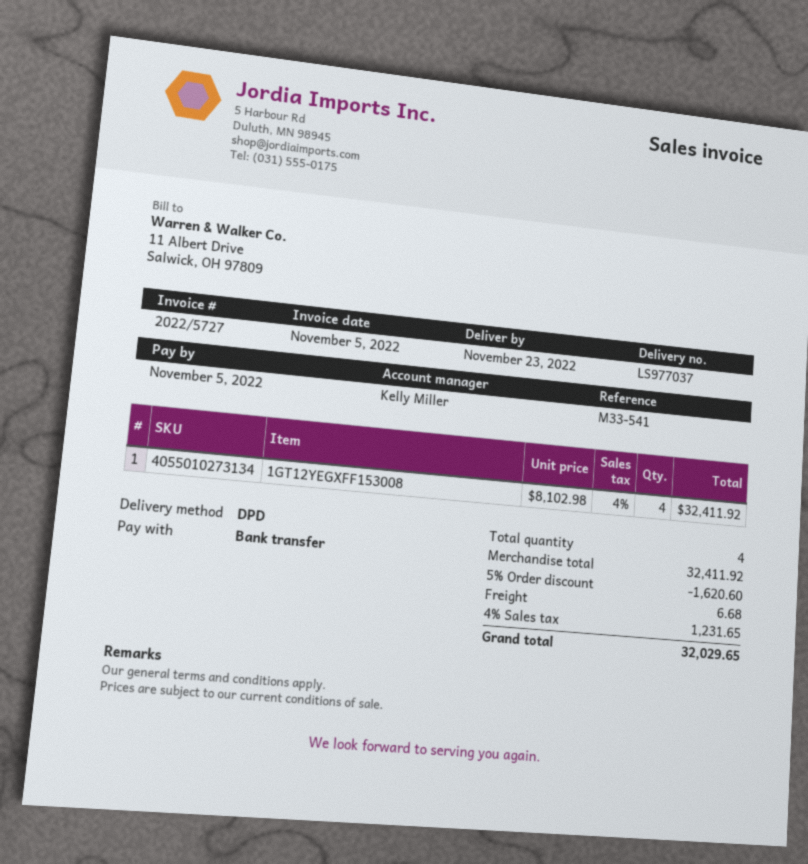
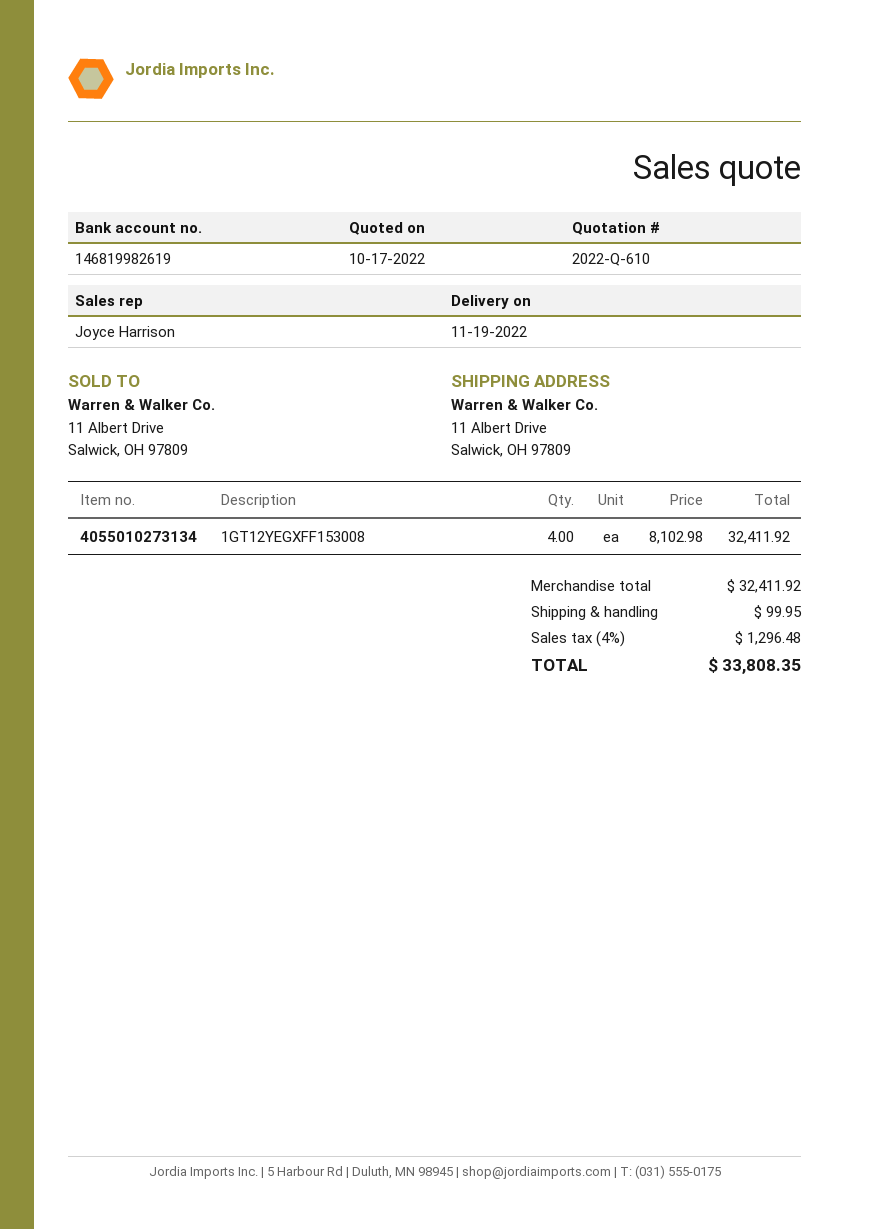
delivery date: 2022-11-23 -> 2022-11-19
sales rep: Kelly Miller -> Joyce Harrison
discount: 5% = 1620.60 -> none
shipping: 6.68 -> 99.95
tax: 4% = 1231.65 -> 4% = 1296.48
total: 32029.65 -> 33808.35

